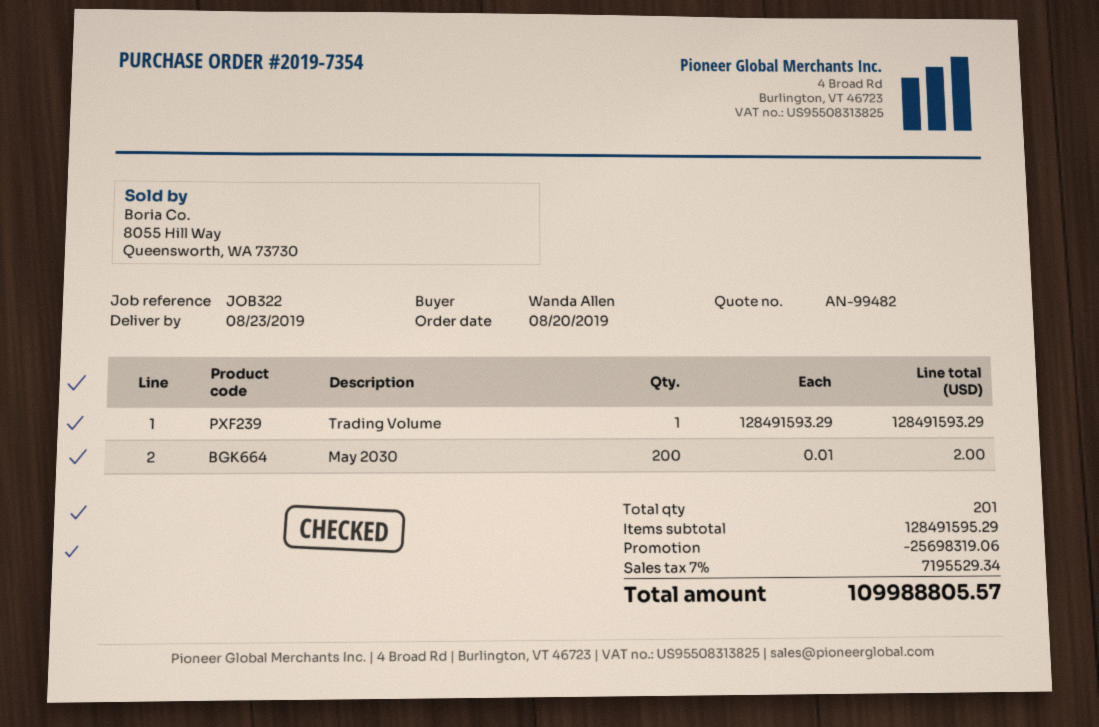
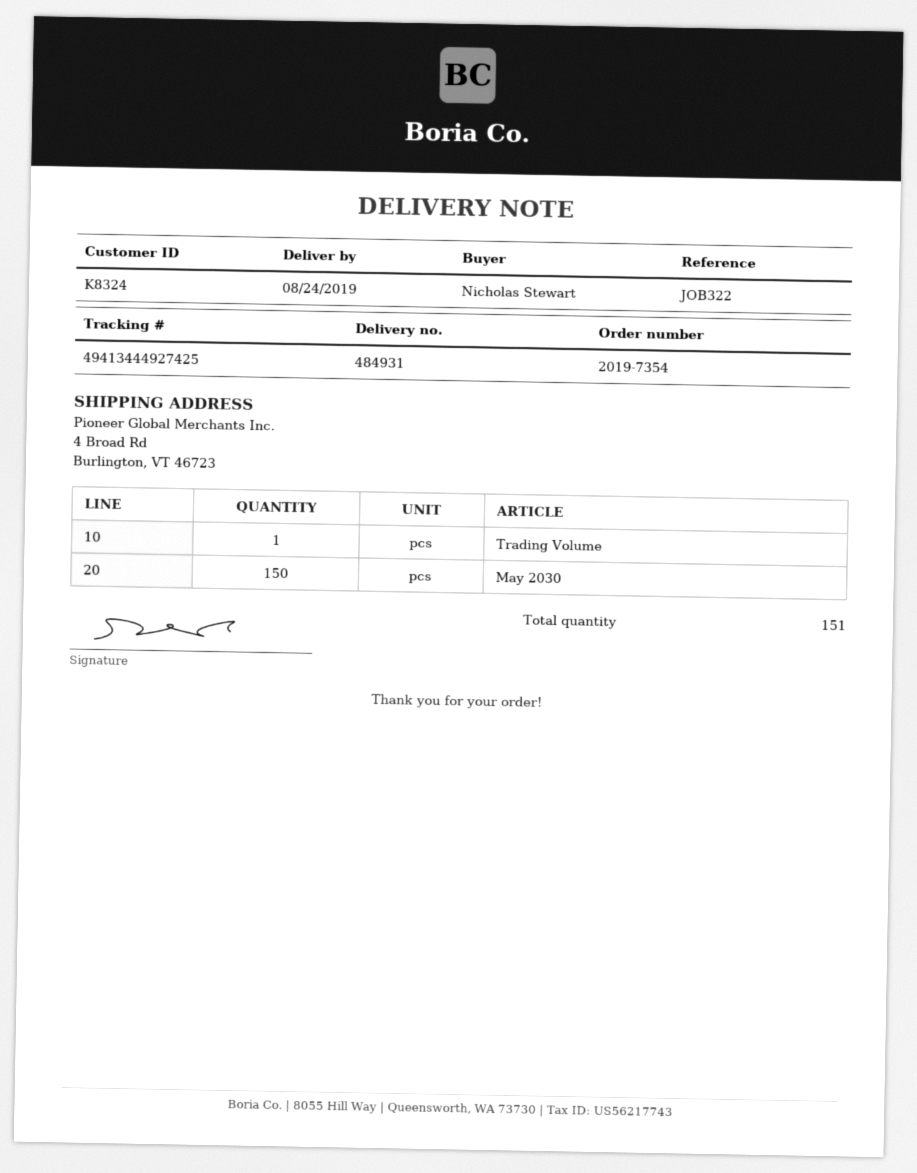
delivery date: 2019-08-23 -> 2019-08-24
ordered by: Wanda Allen -> Nicholas Stewart
May 2030: 200 -> 150
total quantity: 201 -> 151

